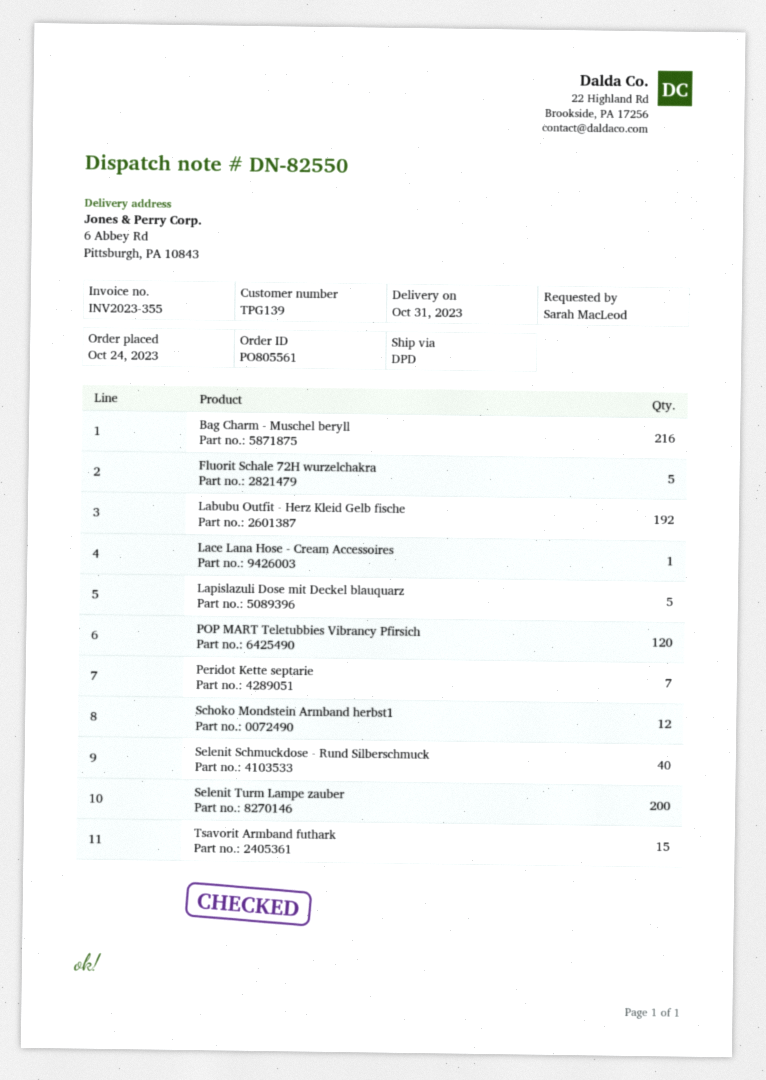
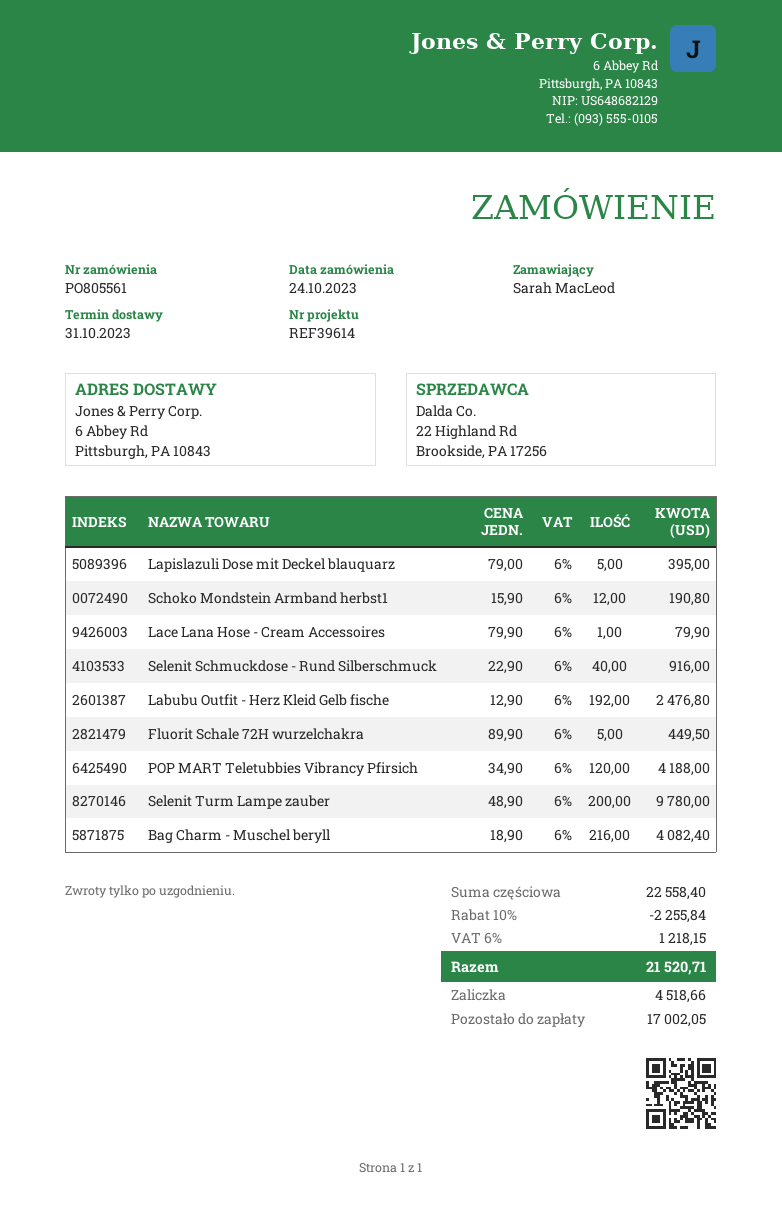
Peridot Kette septarie: 7 -> none
Tsavorit Armband futhark: 15 -> none

